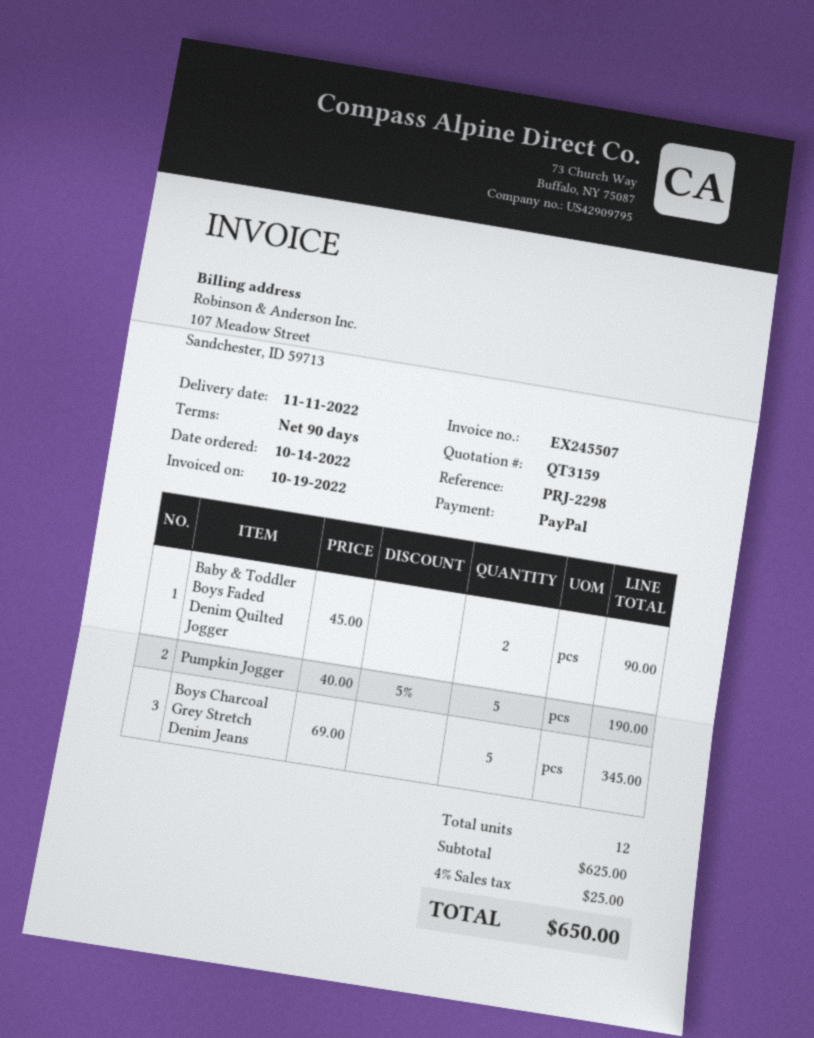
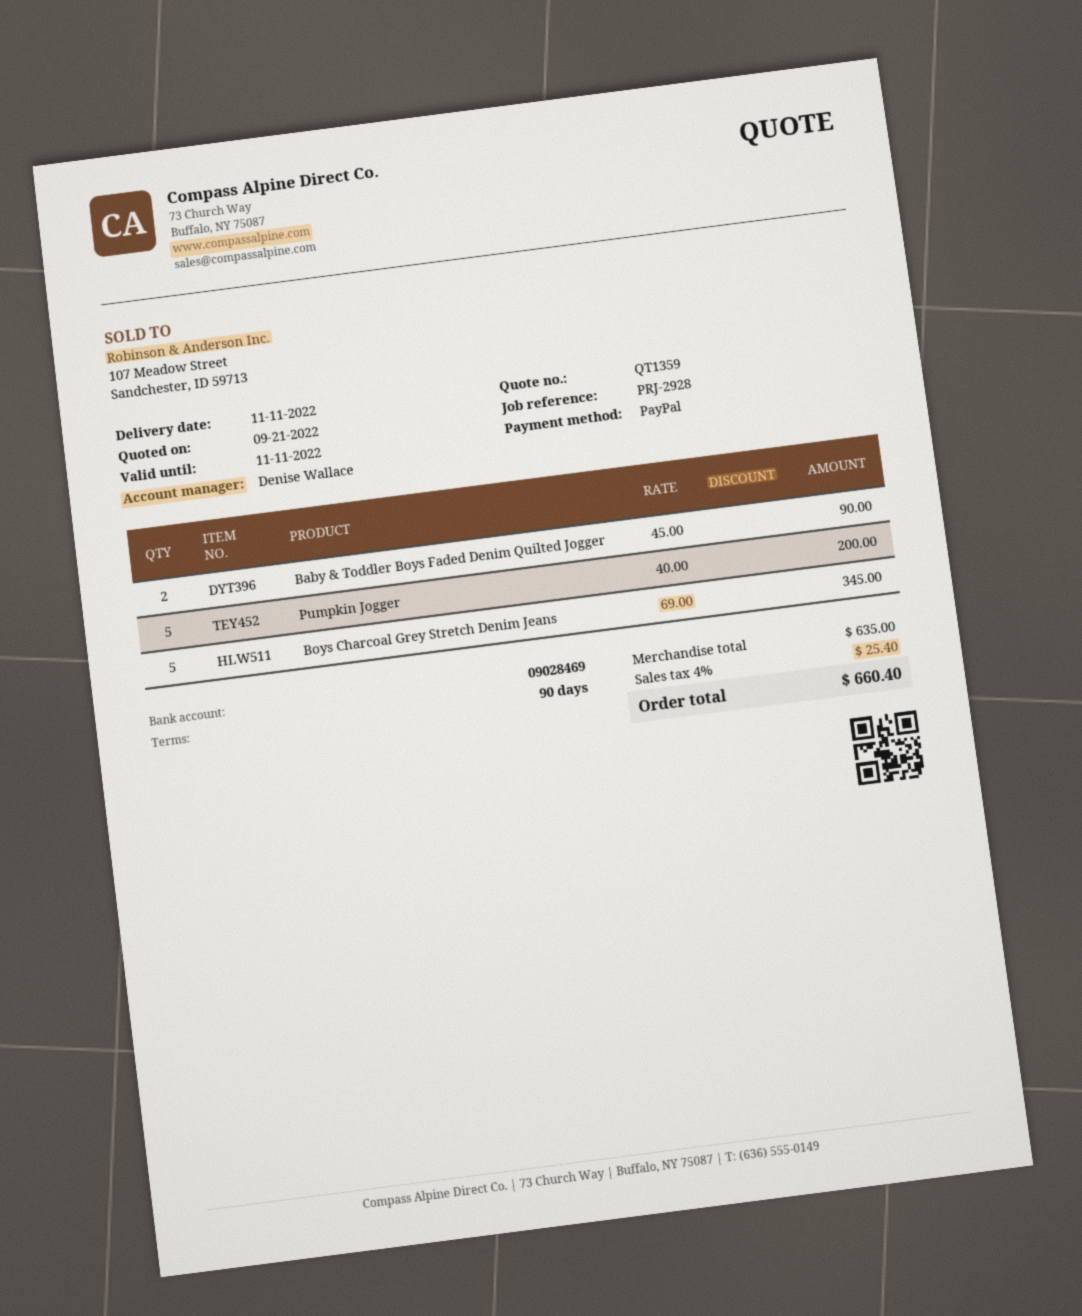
quote number: QT3159 -> QT1359
reference: PRJ-2298 -> PRJ-2928
Pumpkin Jogger: 5 x 40.00 - 5% = 190.00 -> 5 x 40.00 = 200.00
subtotal: 625.00 -> 635.00
tax: 4% = 25.00 -> 4% = 25.40
total: 650.00 -> 660.40

